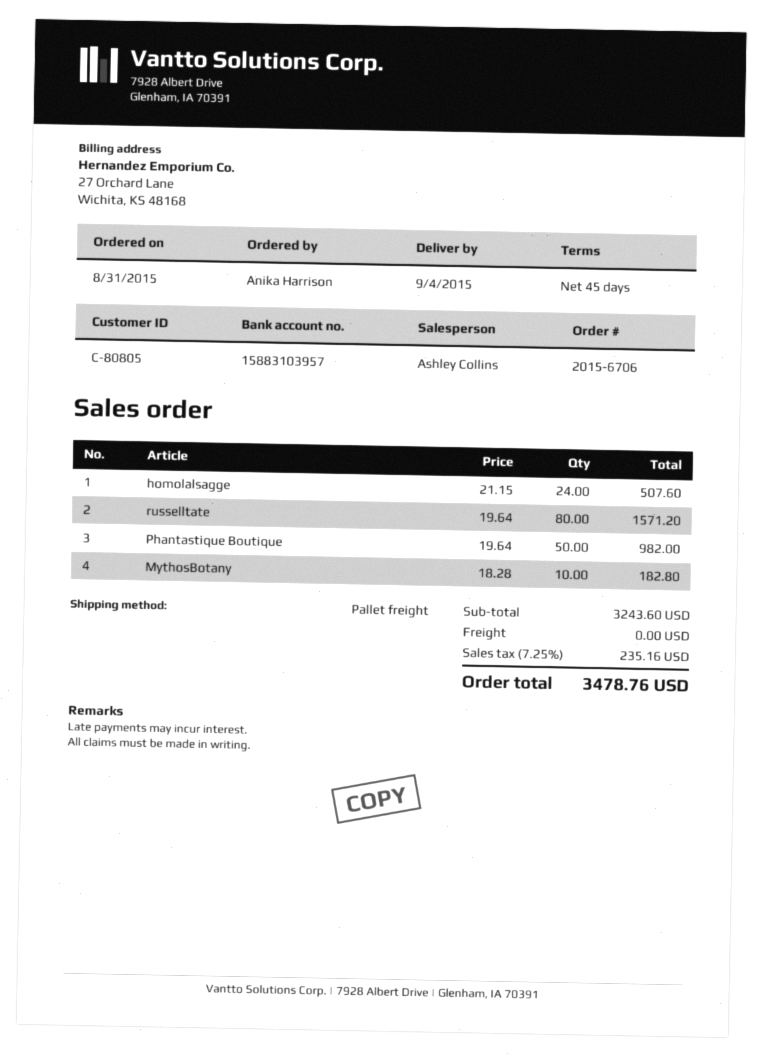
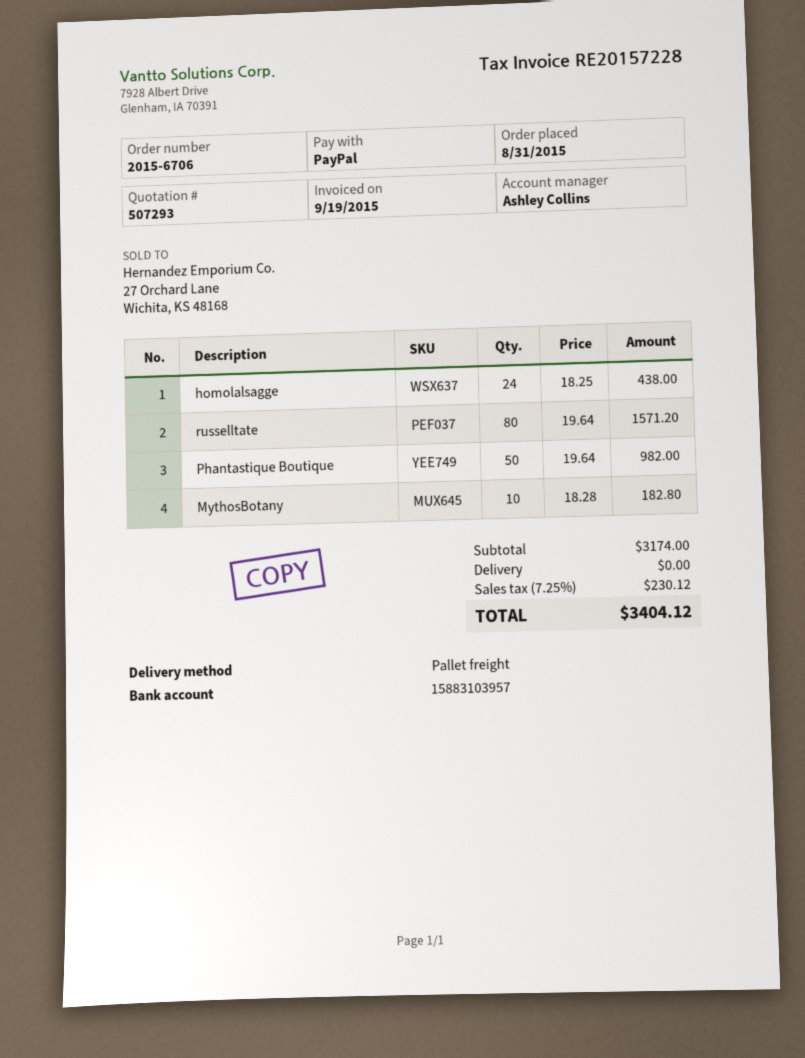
homolalsagge: 24 x 21.15 = 507.60 -> 24 x 18.25 = 438.00
subtotal: 3243.60 -> 3174.00
tax: 7.25% = 235.16 -> 7.25% = 230.12
total: 3478.76 -> 3404.12

